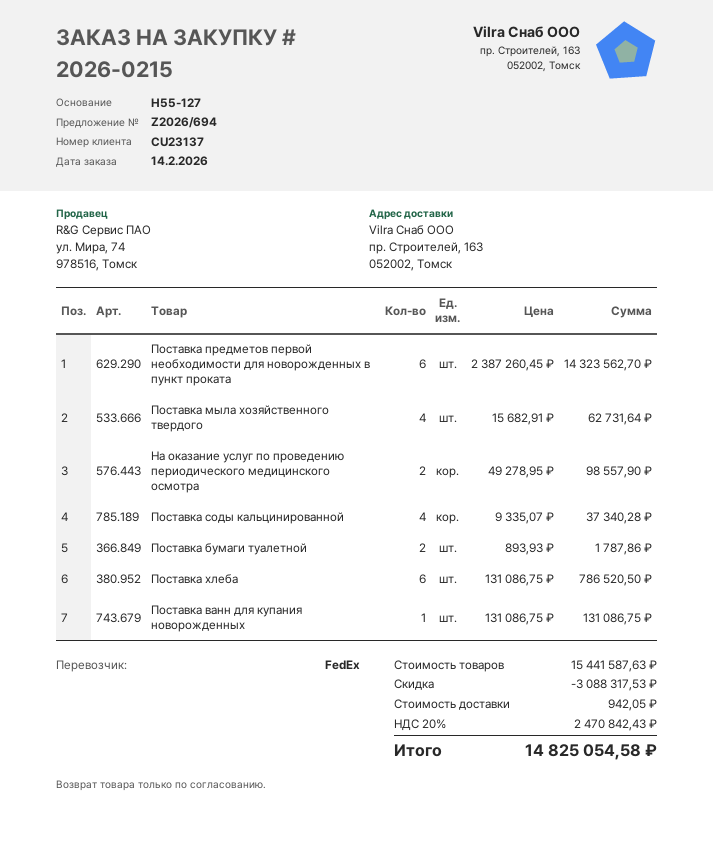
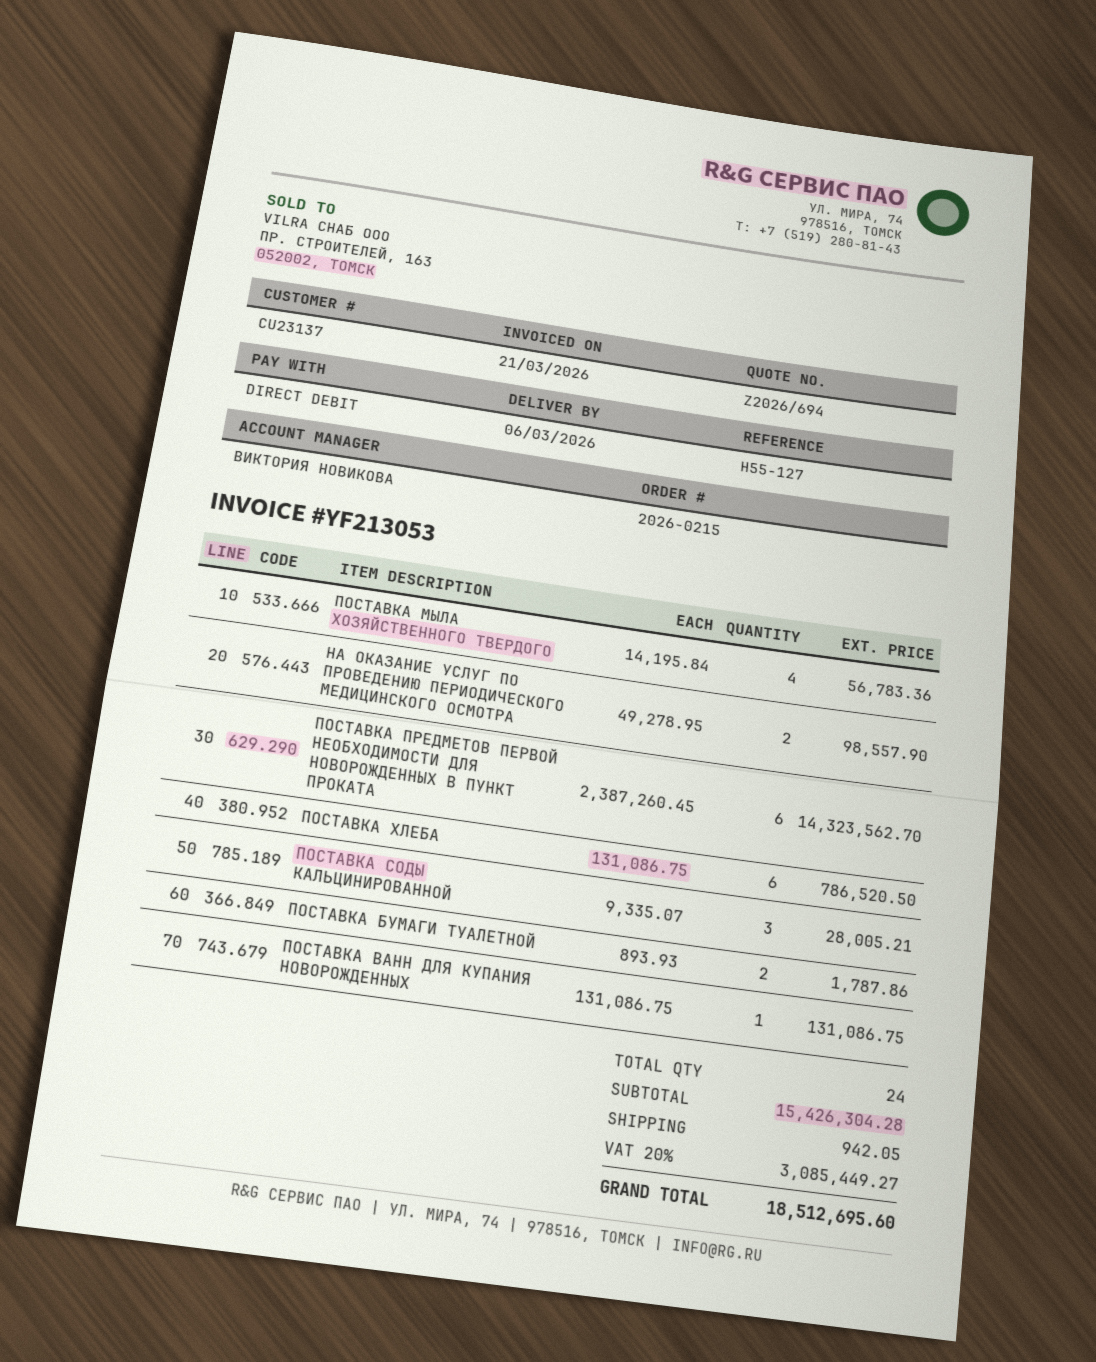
Поставка мыла хозяйственного твердого: 4 x 15682.91 = 62731.64 -> 4 x 14195.84 = 56783.36
Поставка соды кальцинированной: 4 x 9335.07 = 37340.28 -> 3 x 9335.07 = 28005.21
subtotal: 15441587.63 -> 15426304.28
discount: 3088317.53 -> none
tax: 20% = 2470842.43 -> 20% = 3085449.27
total: 14825054.58 -> 18512695.60

